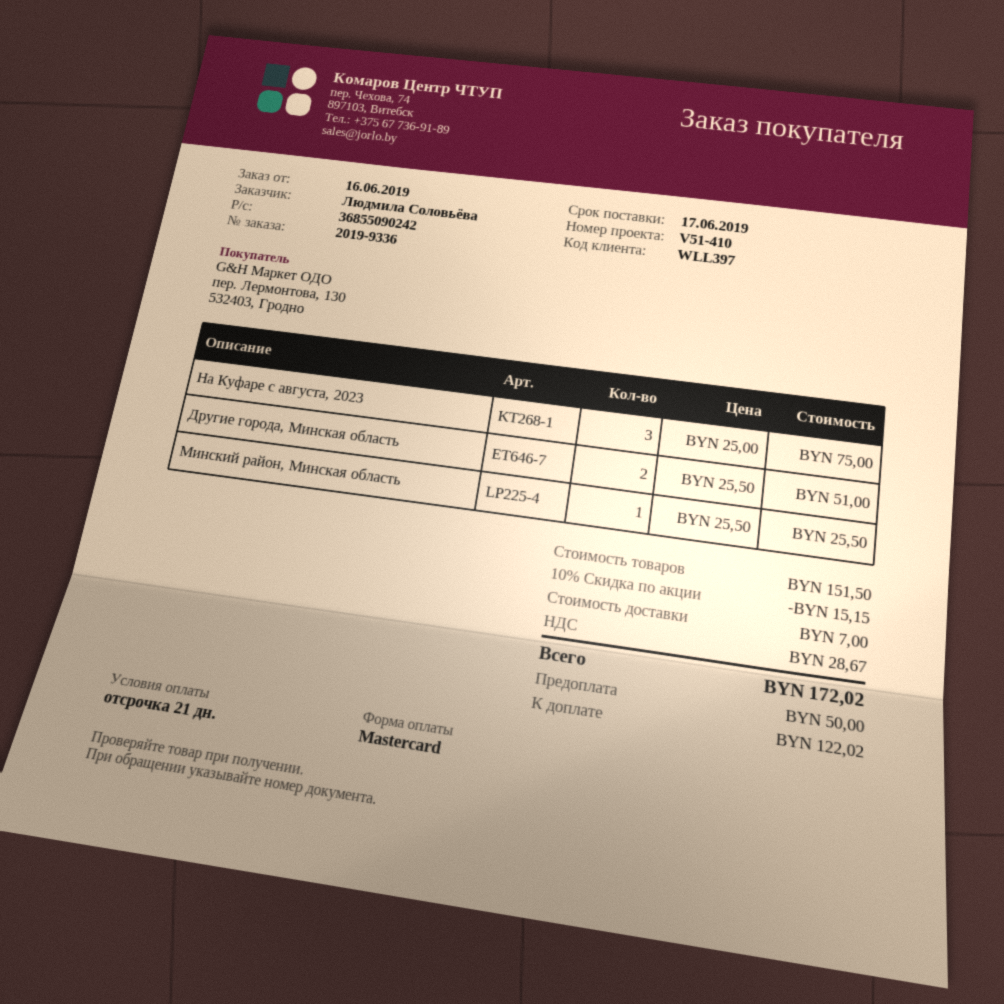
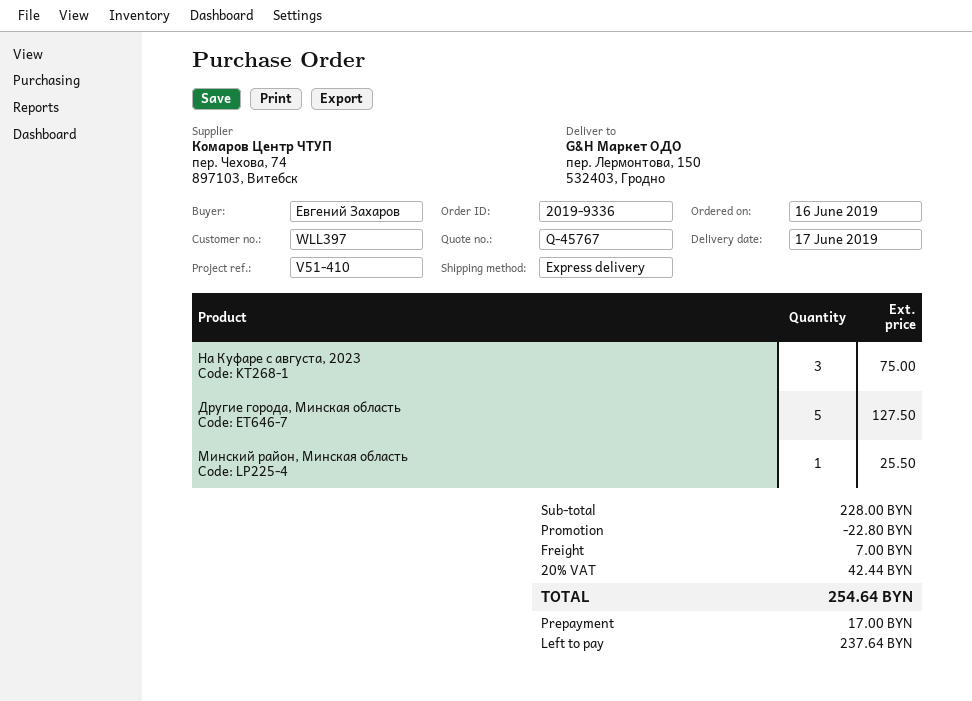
ordered by: Людмила Соловьёва -> Евгений Захаров
Другие города, Минская область: 2 for 51.00 -> 5 for 127.50
subtotal: 151.50 -> 228.00
discount: 15.15 -> 22.80
tax: 28.67 -> 42.44
total: 172.02 -> 254.64
deposit: 50.00 -> 17.00
balance: 122.02 -> 237.64

